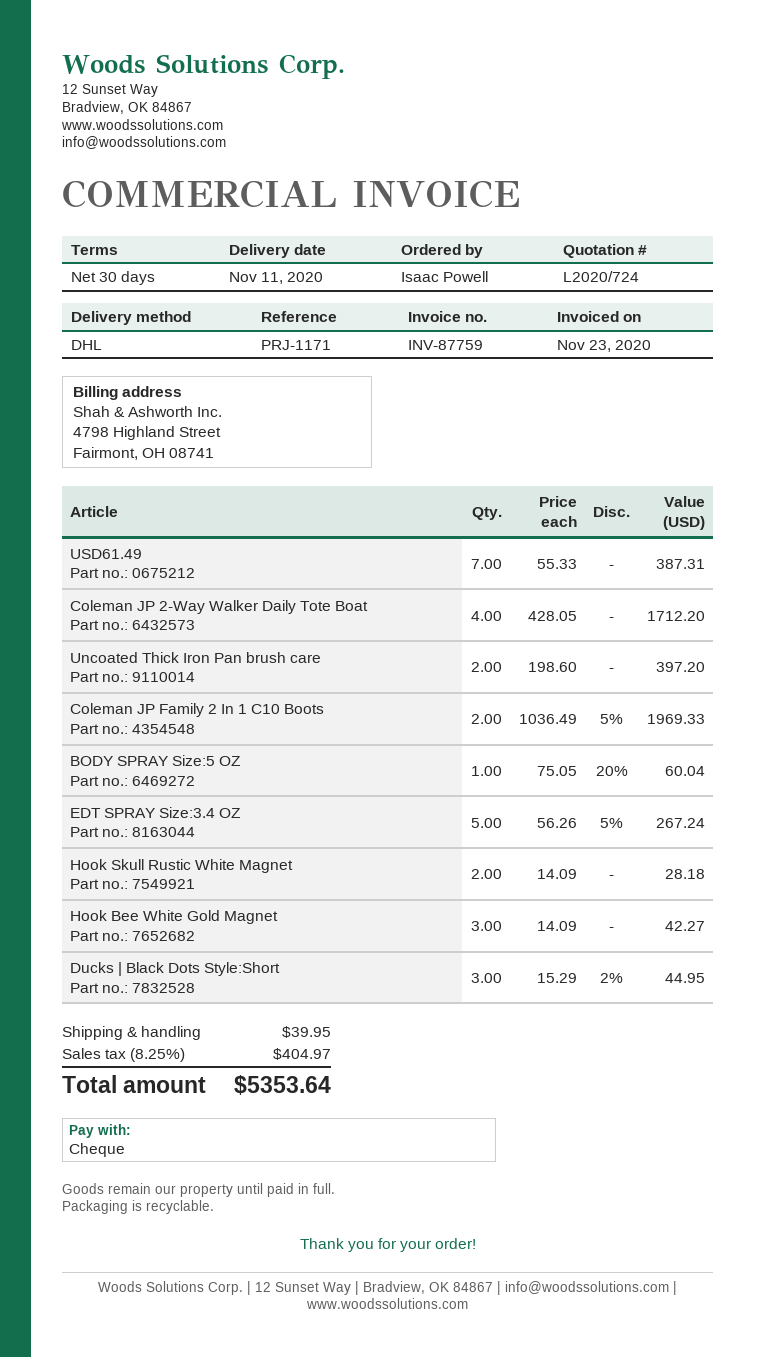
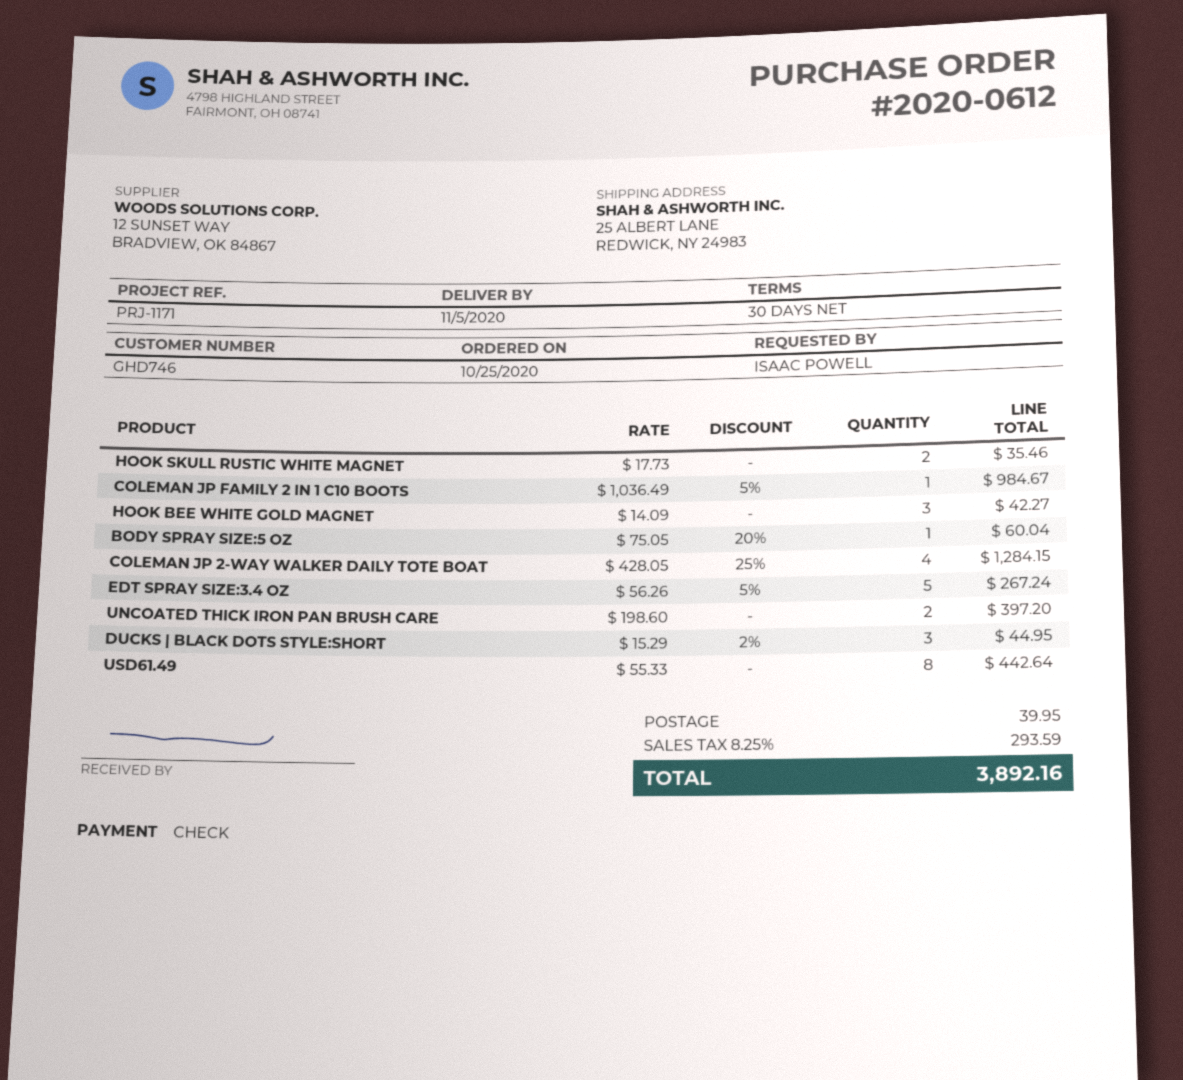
delivery date: 2020-11-11 -> 2020-11-05
USD61.49: 7 x 55.33 = 387.31 -> 8 x 55.33 = 442.64
Coleman JP 2-Way Walker Daily Tote Boat: 4 x 428.05 = 1712.20 -> 4 x 428.05 - 25% = 1284.15
Coleman JP Family 2 In 1 C10 Boots: 2 x 1036.49 - 5% = 1969.33 -> 1 x 1036.49 - 5% = 984.67
Hook Skull Rustic White Magnet: 2 x 14.09 = 28.18 -> 2 x 17.73 = 35.46
tax: 8.25% = 404.97 -> 8.25% = 293.59
total: 5353.64 -> 3892.16

